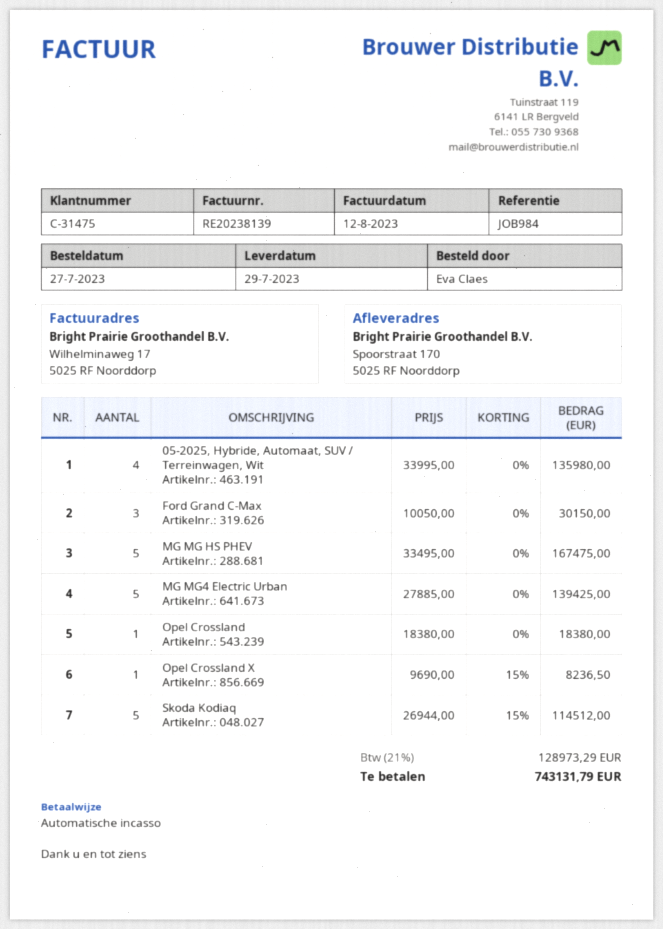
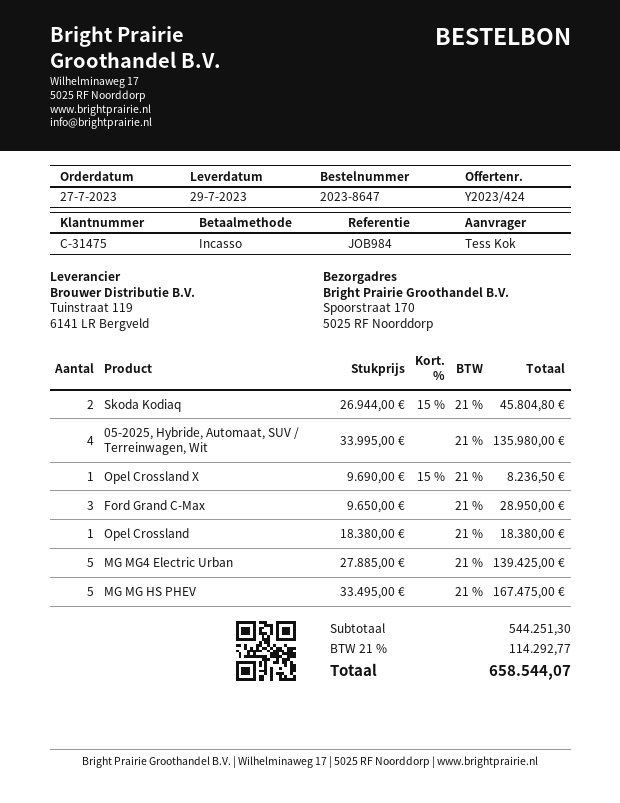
ordered by: Eva Claes -> Tess Kok
Ford Grand C-Max: 3 x 10050.00 = 30150.00 -> 3 x 9650.00 = 28950.00
Skoda Kodiaq: 5 x 26944.00 - 15% = 114512.00 -> 2 x 26944.00 - 15% = 45804.80
tax: 21% = 128973.29 -> 21% = 114292.77
total: 743131.79 -> 658544.07

